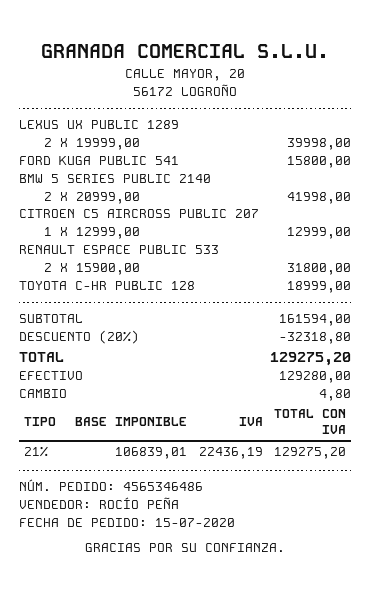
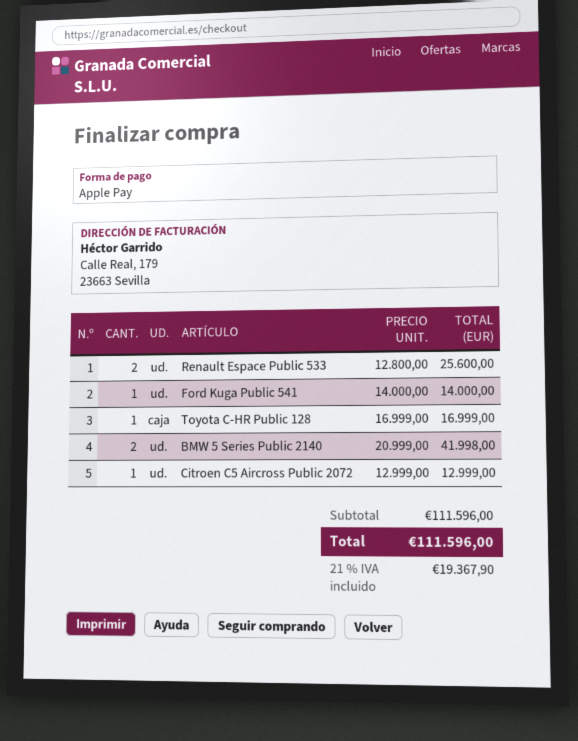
payment method: cash -> Apple Pay
LEXUS UX PUBLIC 1289: 2 x 19999.00 = 39998.00 -> none
FORD KUGA PUBLIC 541: 1 x 15800.00 = 15800.00 -> 1 x 14000.00 = 14000.00
RENAULT ESPACE PUBLIC 533: 2 x 15900.00 = 31800.00 -> 2 x 12800.00 = 25600.00
TOYOTA C-HR PUBLIC 128: 1 x 18999.00 = 18999.00 -> 1 x 16999.00 = 16999.00
subtotal: 161594.00 -> 111596.00
discount: 20% = 32318.80 -> none
tax: 21% = 22436.19 -> 21% = 19367.90
total: 129275.20 -> 111596.00

